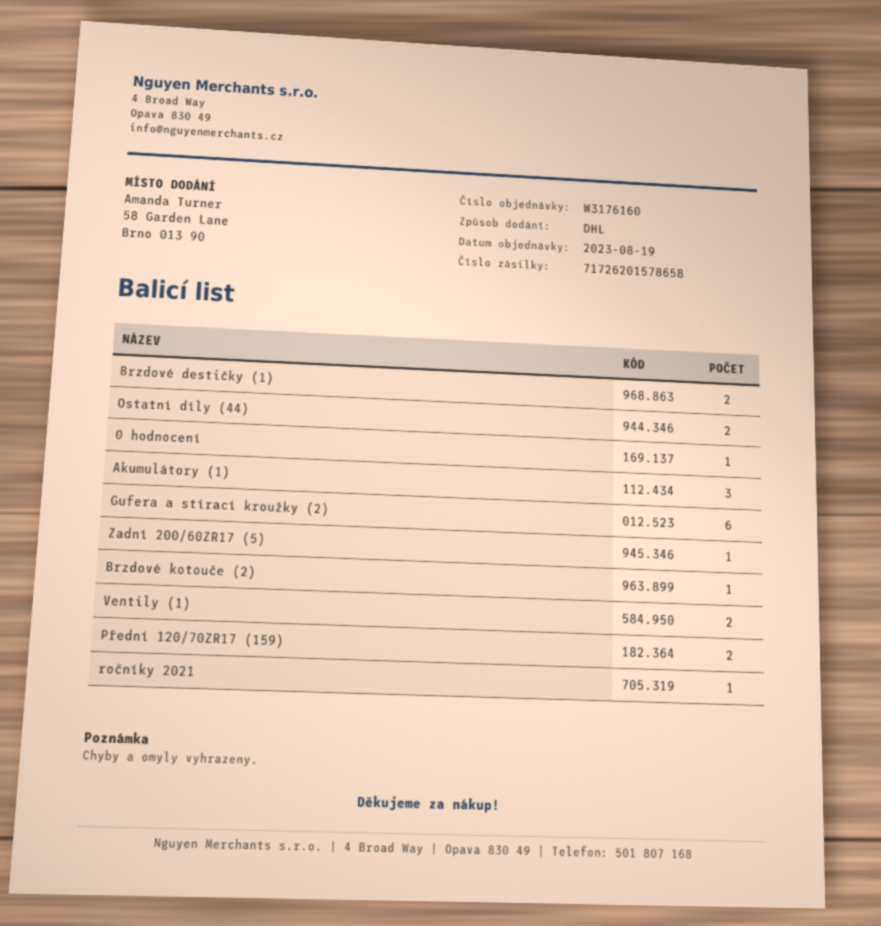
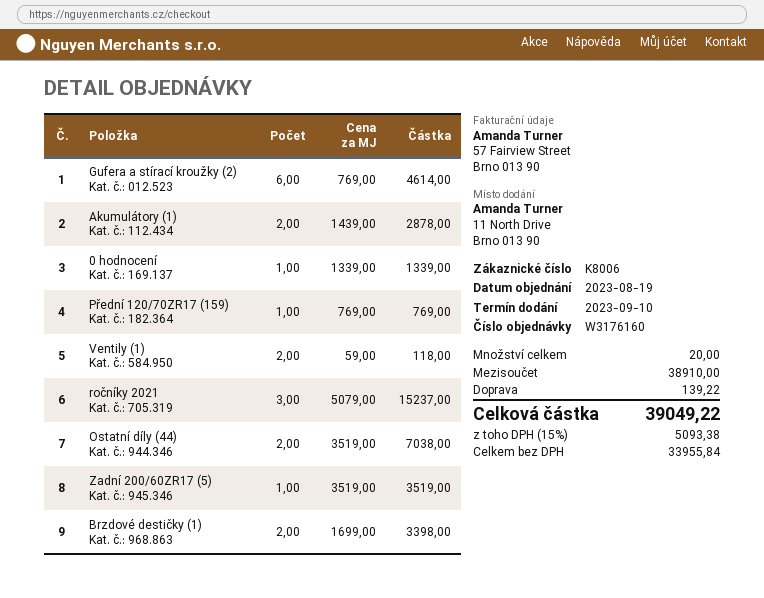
ship to: 58 Garden Lane, Brno 013 90 -> 11 North Drive, Brno 013 90
Akumulátory (1): 3 -> 2
Brzdové kotouče (2): 1 -> none
Přední 120/70ZR17 (159): 2 -> 1
ročníky 2021: 1 -> 3

